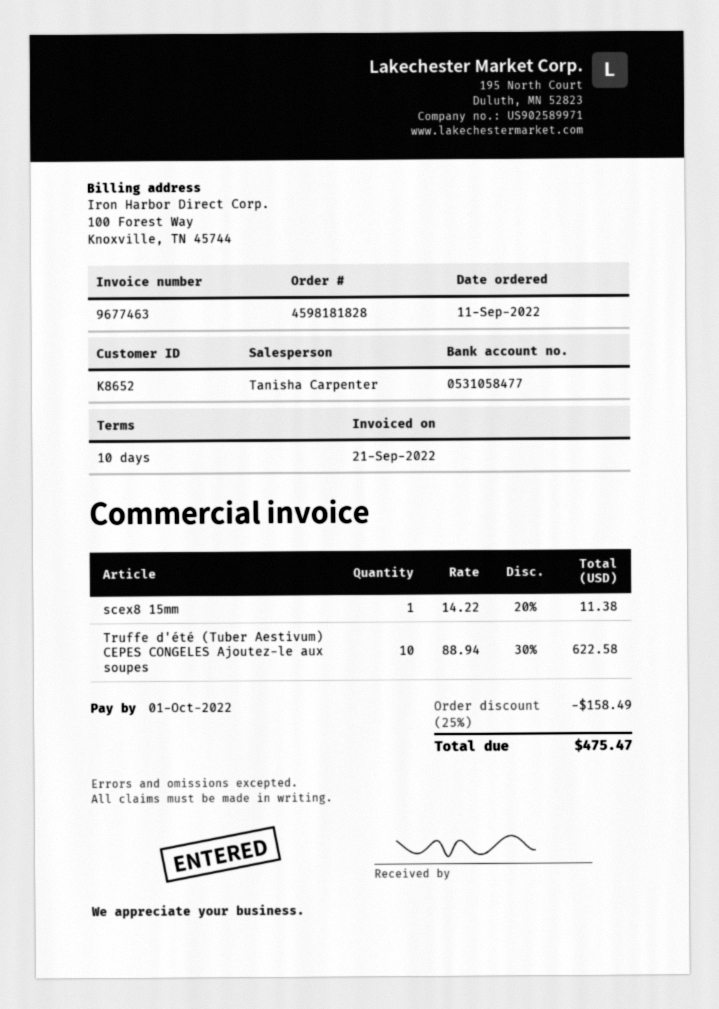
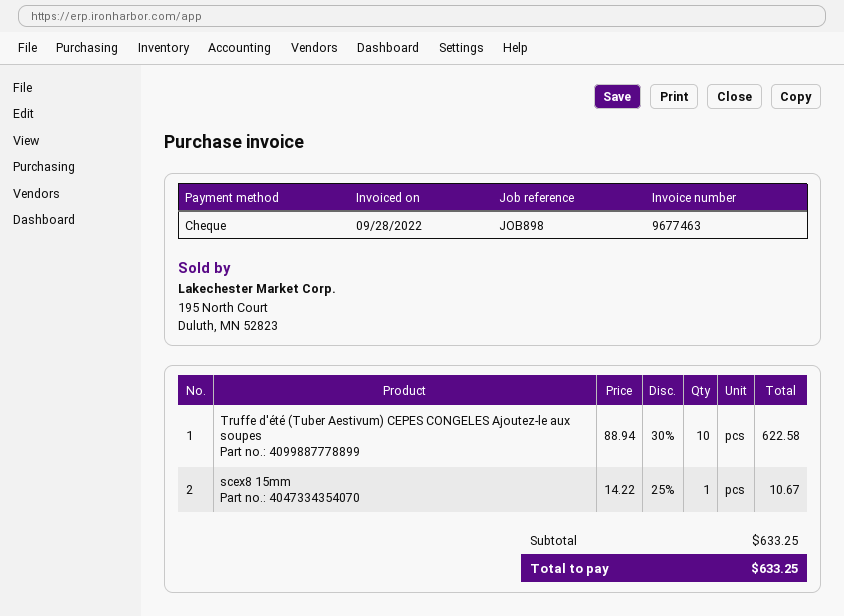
invoice date: 2022-09-21 -> 2022-09-28
scex8 15mm: 1 x 14.22 - 20% = 11.38 -> 1 x 14.22 - 25% = 10.67
discount: 25% = 158.49 -> none
total: 475.47 -> 633.25

